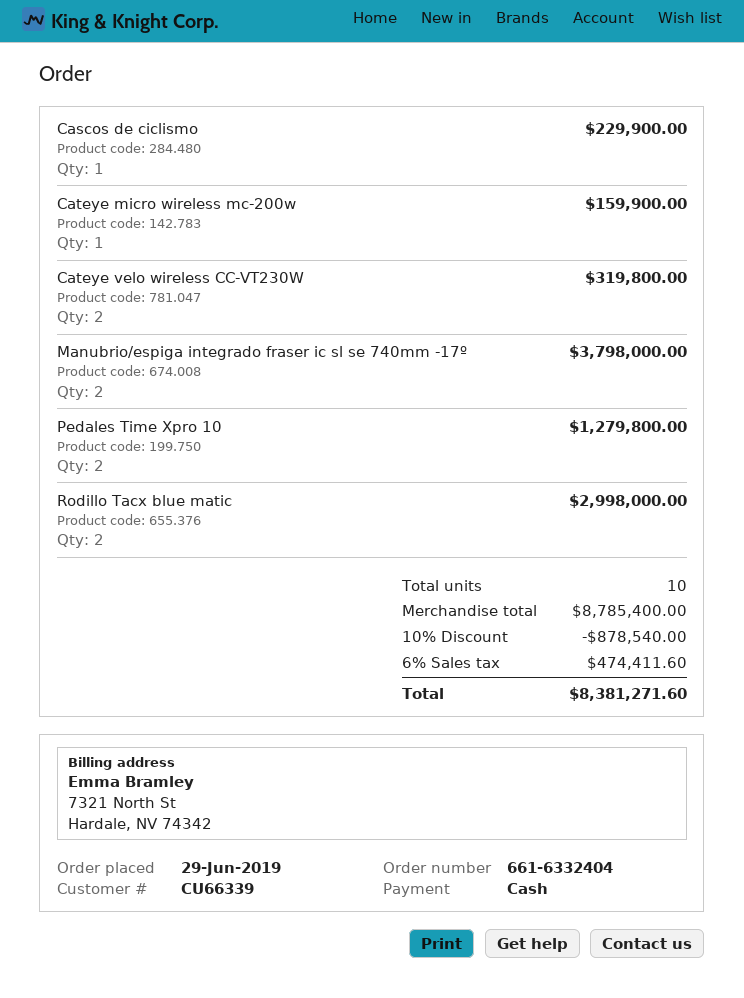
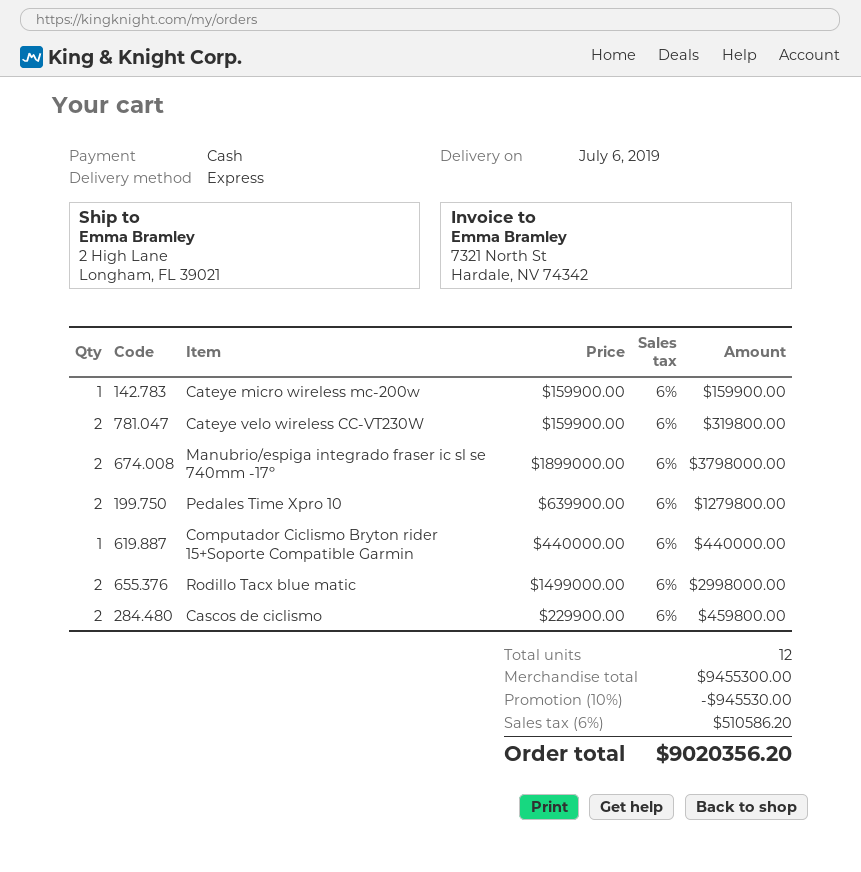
Cascos de ciclismo: 1 for 229900.00 -> 2 for 459800.00
Computador Ciclismo Bryton rider 15+Soporte Compatible Garmin: none -> 1 for 440000.00
total quantity: 10 -> 12
subtotal: 8785400.00 -> 9455300.00
discount: 10% = 878540.00 -> 10% = 945530.00
tax: 6% = 474411.60 -> 6% = 510586.20
total: 8381271.60 -> 9020356.20

